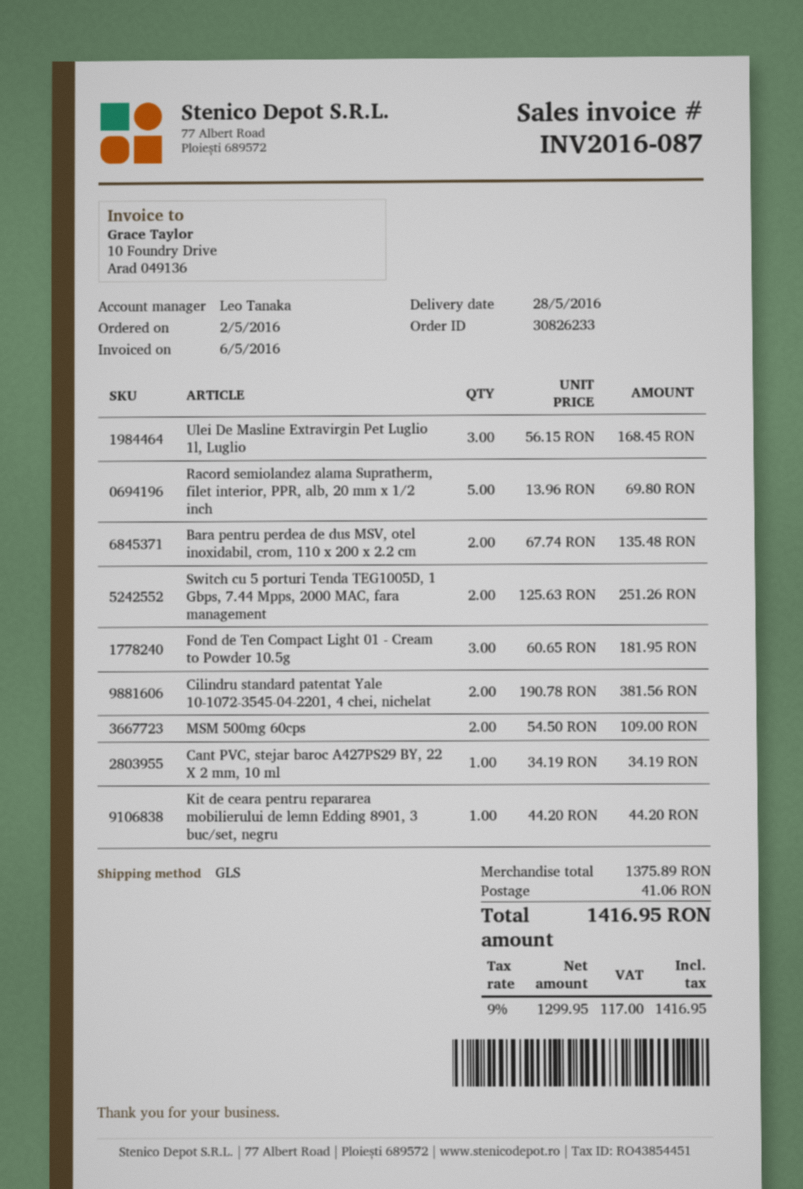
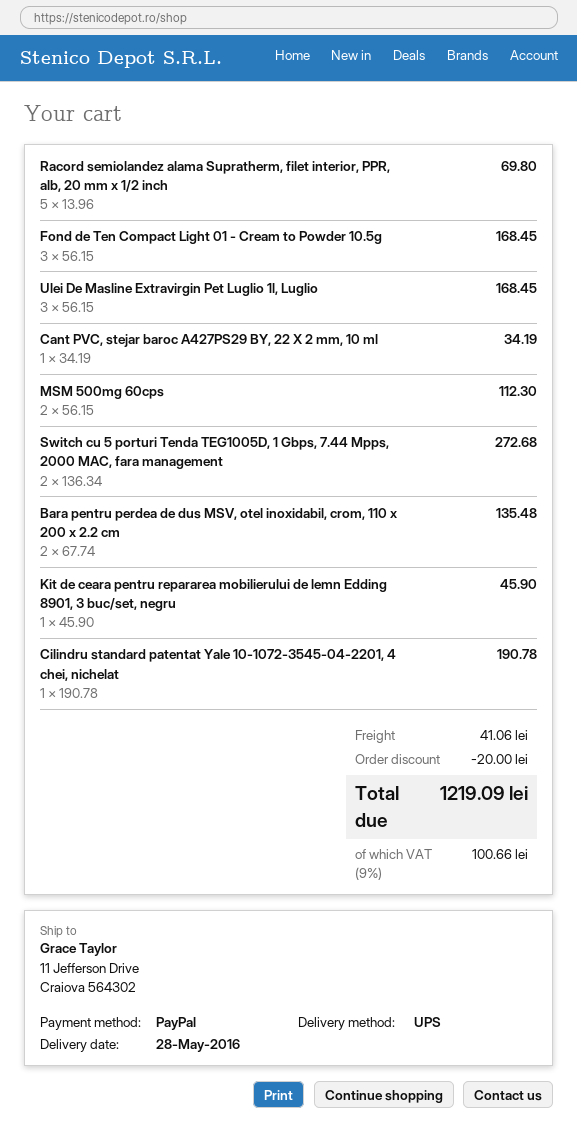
shipping method: GLS -> UPS
Switch cu 5 porturi Tenda TEG1005D, 1 Gbps, 7.44 Mpps, 2000 MAC, fara management: 2 x 125.63 = 251.26 -> 2 x 136.34 = 272.68
Fond de Ten Compact Light 01 - Cream to Powder 10.5g: 3 x 60.65 = 181.95 -> 3 x 56.15 = 168.45
Cilindru standard patentat Yale 10-1072-3545-04-2201, 4 chei, nichelat: 2 x 190.78 = 381.56 -> 1 x 190.78 = 190.78
MSM 500mg 60cps: 2 x 54.50 = 109.00 -> 2 x 56.15 = 112.30
Kit de ceara pentru repararea mobilierului de lemn Edding 8901, 3 buc/set, negru: 1 x 44.20 = 44.20 -> 1 x 45.90 = 45.90
discount: none -> 20.00
tax: 9% = 117.00 -> 9% = 100.66
total: 1416.95 -> 1219.09

